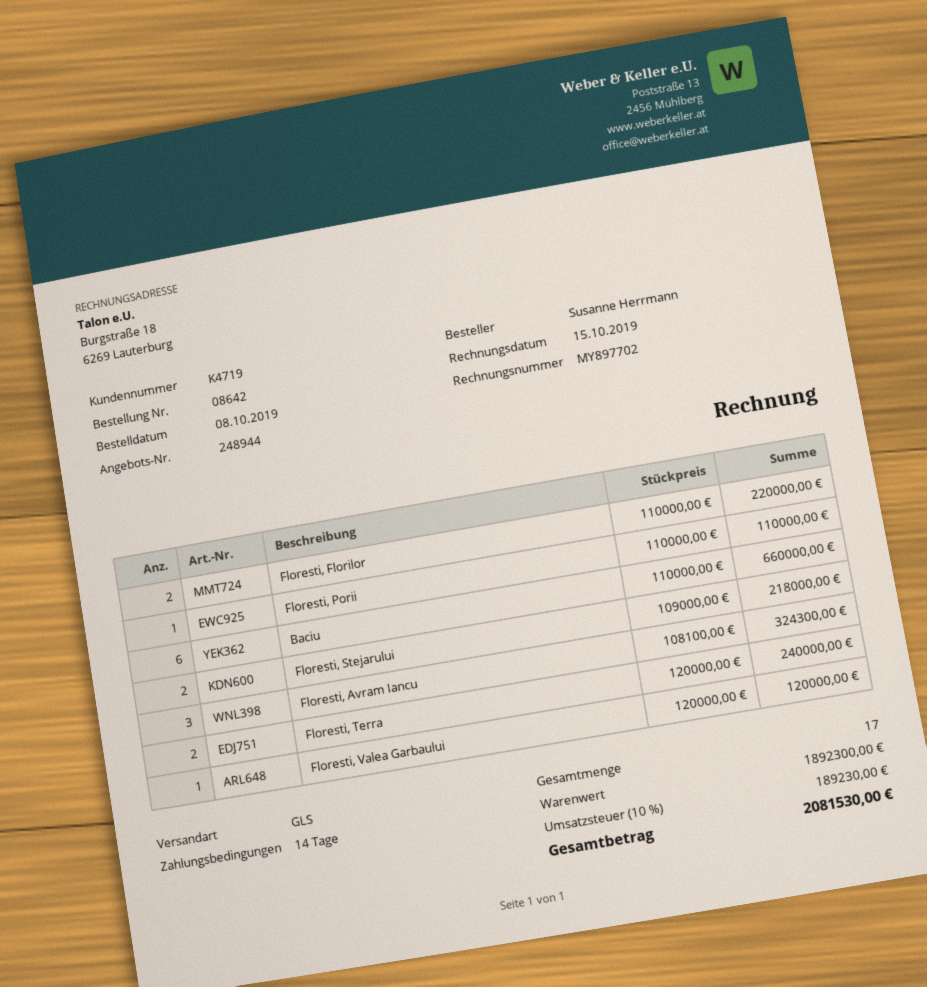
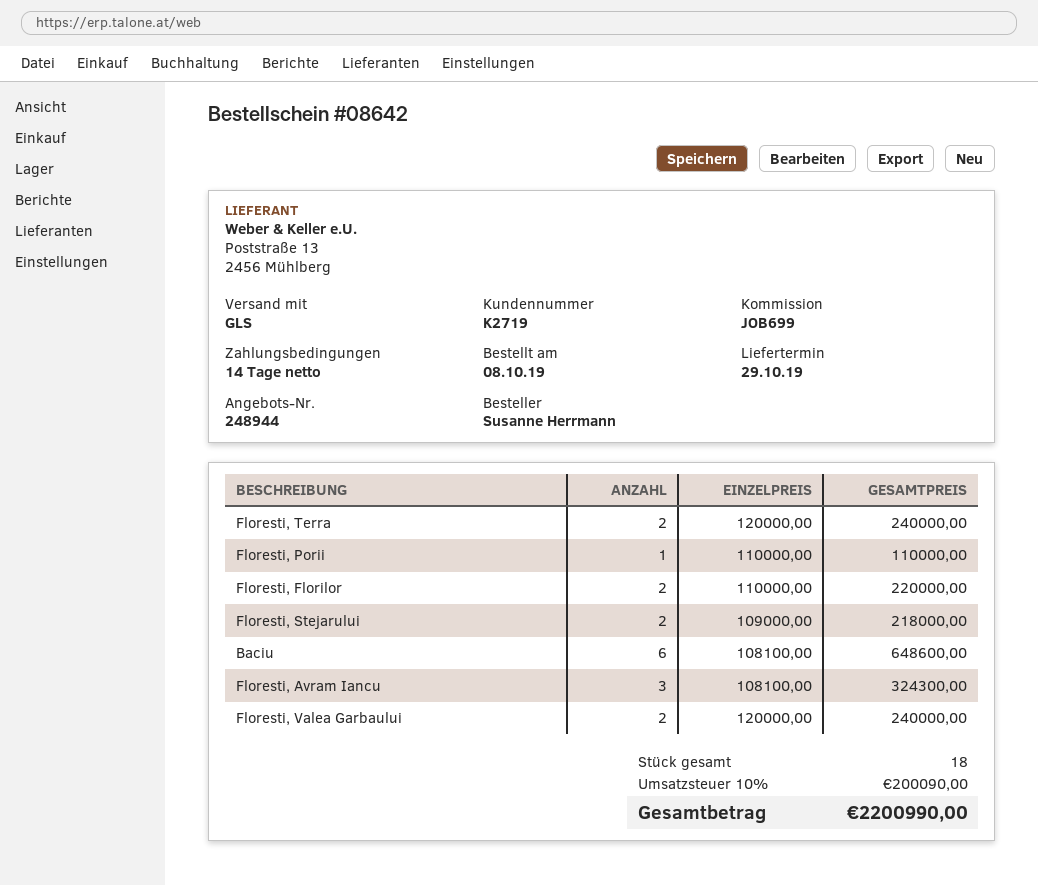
customer number: K4719 -> K2719
Baciu: 6 x 110000.00 = 660000.00 -> 6 x 108100.00 = 648600.00
Floresti, Valea Garbaului: 1 x 120000.00 = 120000.00 -> 2 x 120000.00 = 240000.00
total quantity: 17 -> 18
tax: 10% = 189230.00 -> 10% = 200090.00
total: 2081530.00 -> 2200990.00

